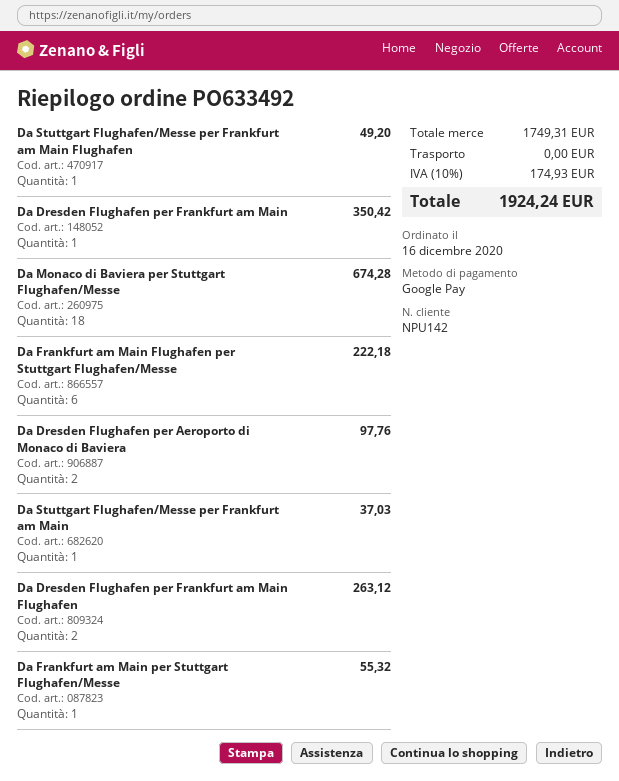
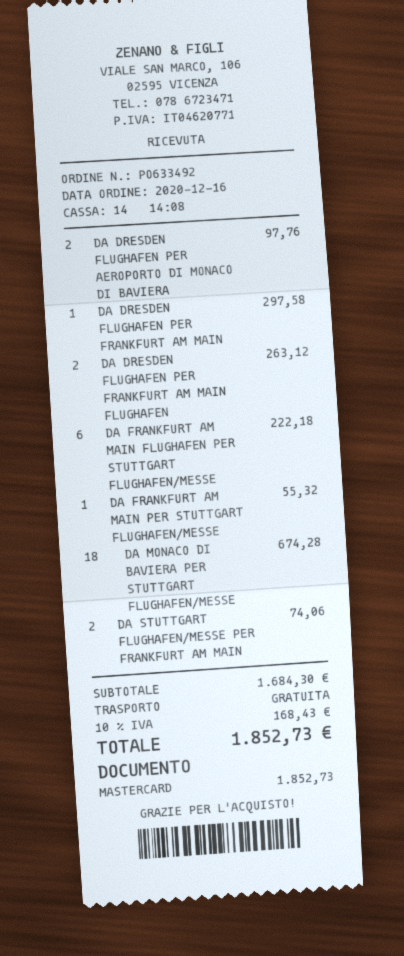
payment method: Google Pay -> Mastercard
Da Stuttgart Flughafen/Messe per Frankfurt am Main Flughafen: 1 for 49.20 -> none
Da Dresden Flughafen per Frankfurt am Main: 1 for 350.42 -> 1 for 297.58
Da Stuttgart Flughafen/Messe per Frankfurt am Main: 1 for 37.03 -> 2 for 74.06
subtotal: 1749.31 -> 1684.30
tax: 10% = 174.93 -> 10% = 168.43
total: 1924.24 -> 1852.73

